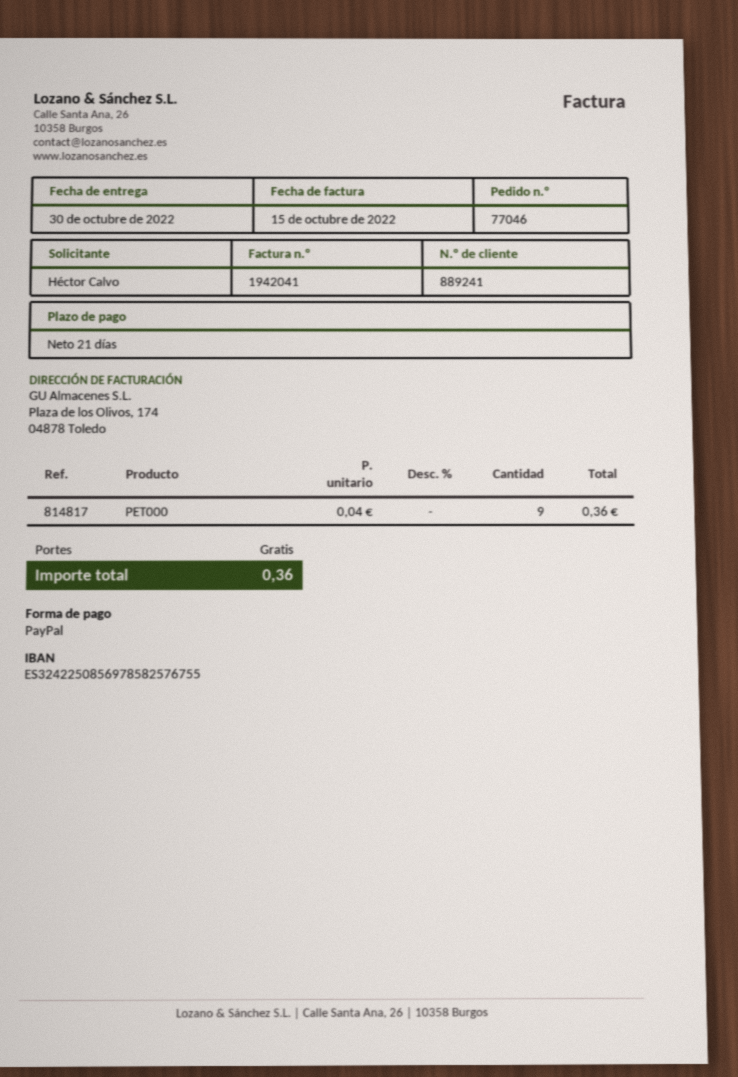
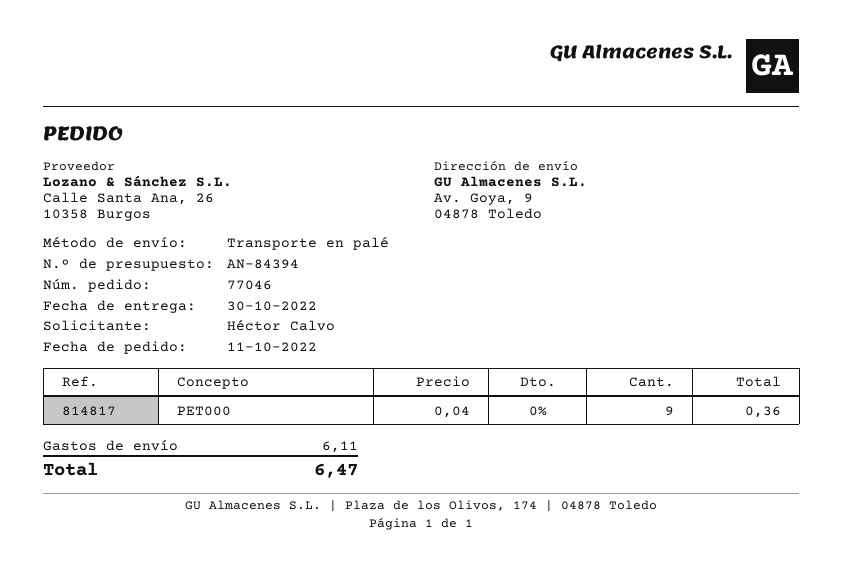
shipping: 0.00 -> 6.11
total: 0.36 -> 6.47

